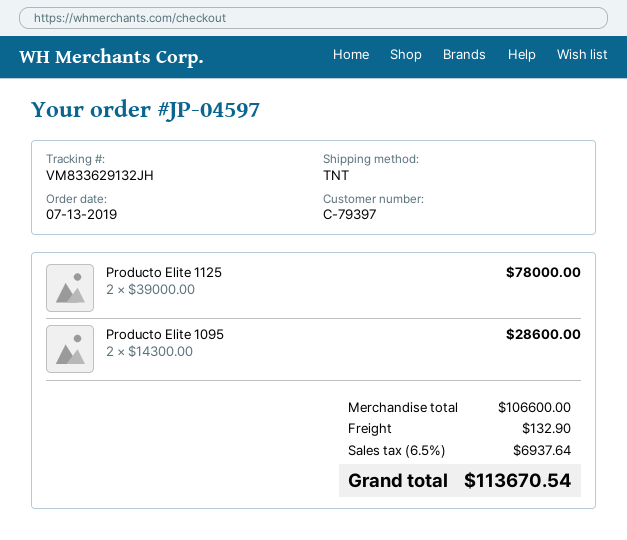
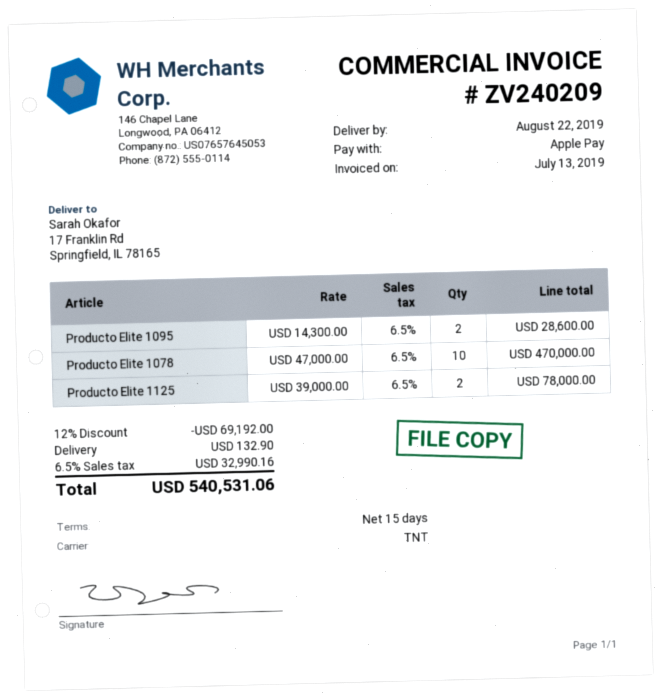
Producto Elite 1078: none -> 10 x 47000.00 = 470000.00
discount: none -> 12% = 69192.00
tax: 6.5% = 6937.64 -> 6.5% = 32990.16
total: 113670.54 -> 540531.06

